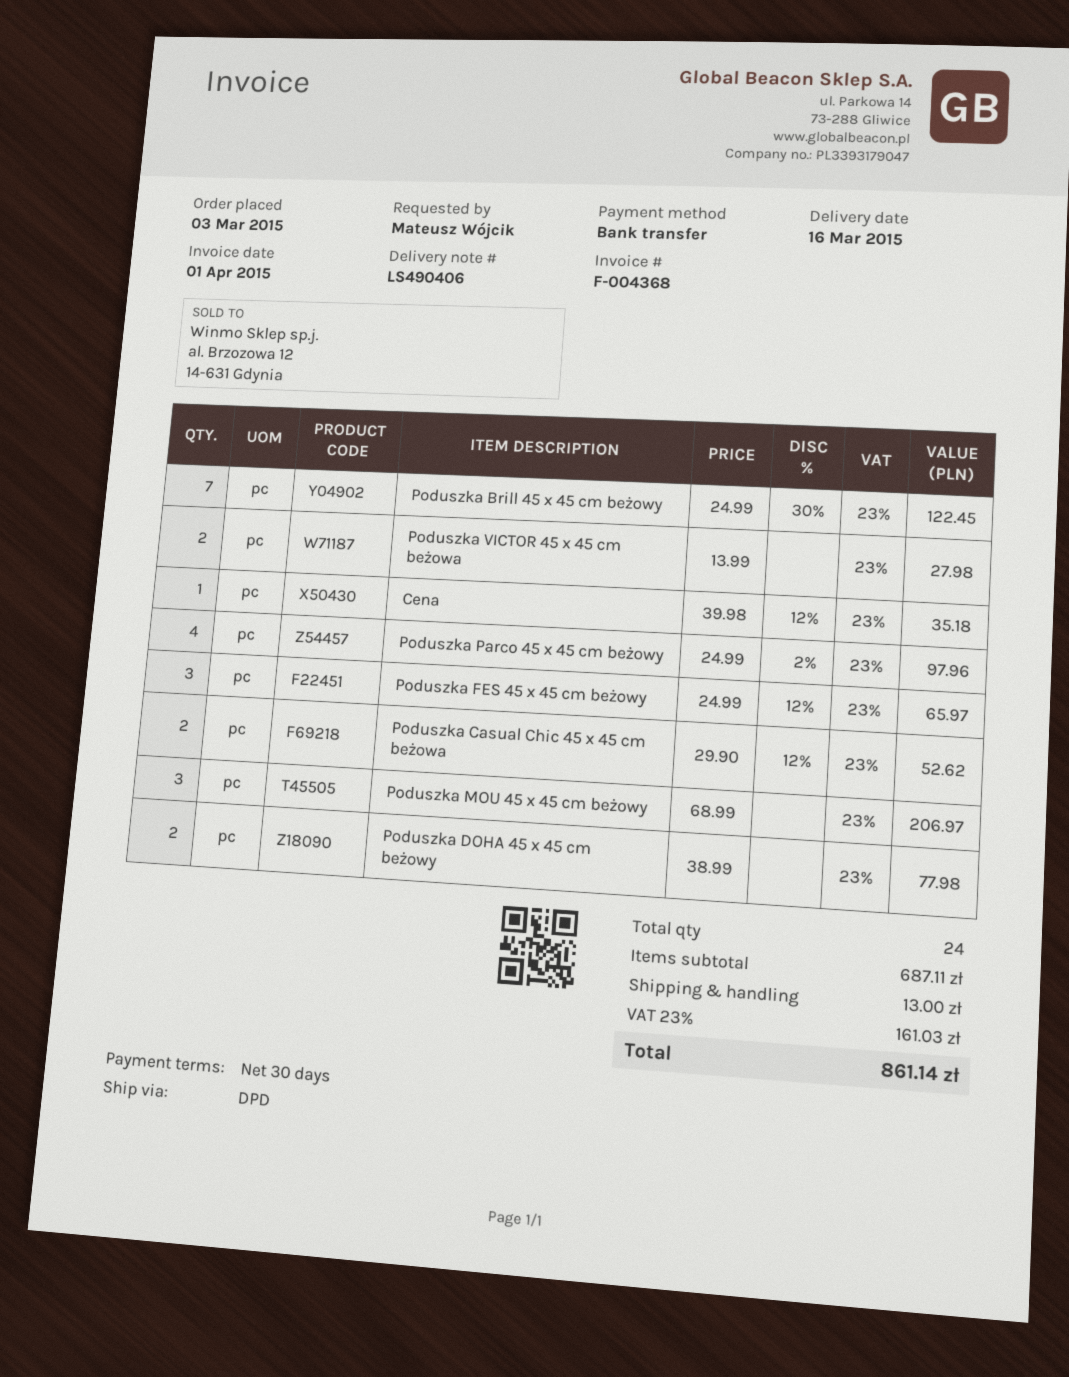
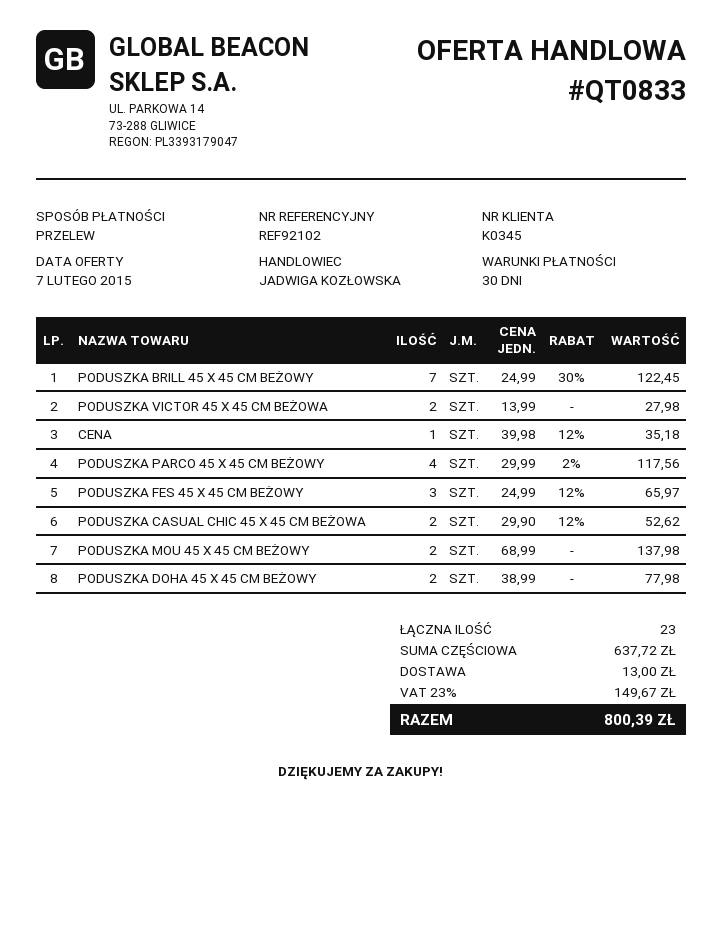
Poduszka Parco 45 x 45 cm beżowy: 4 x 24.99 - 2% = 97.96 -> 4 x 29.99 - 2% = 117.56
Poduszka MOU 45 x 45 cm beżowy: 3 x 68.99 = 206.97 -> 2 x 68.99 = 137.98
total quantity: 24 -> 23
subtotal: 687.11 -> 637.72
tax: 23% = 161.03 -> 23% = 149.67
total: 861.14 -> 800.39

